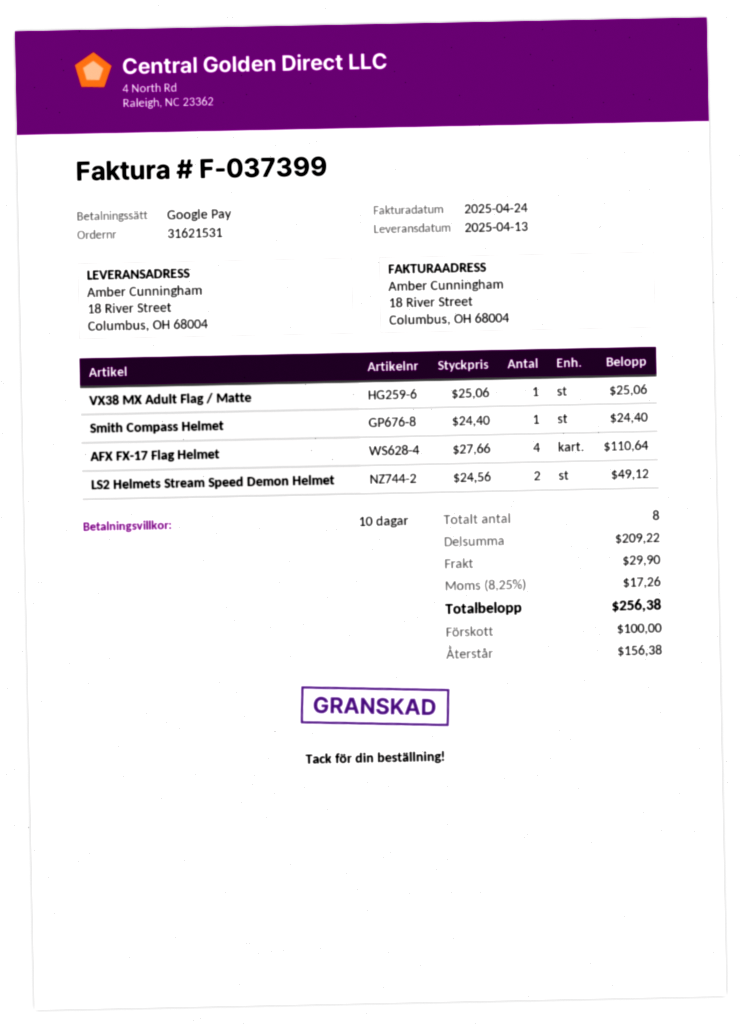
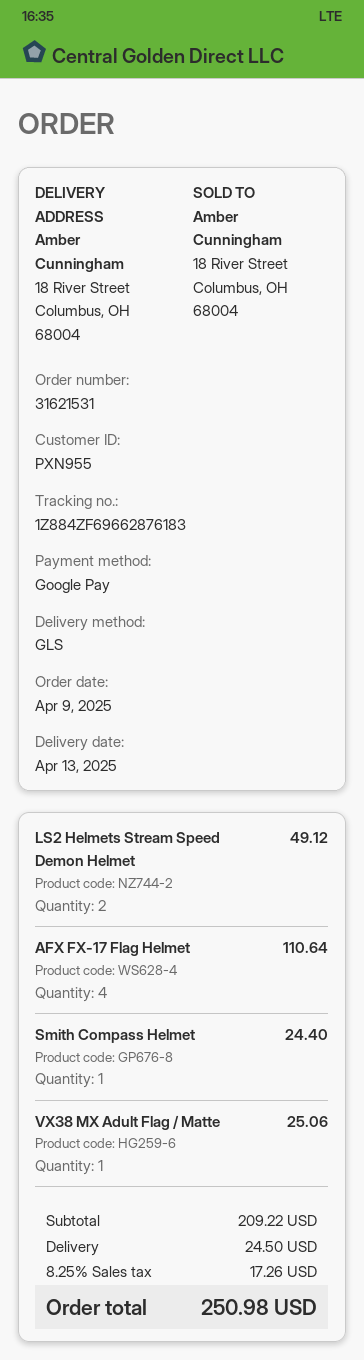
shipping: 29.90 -> 24.50
total: 256.38 -> 250.98

